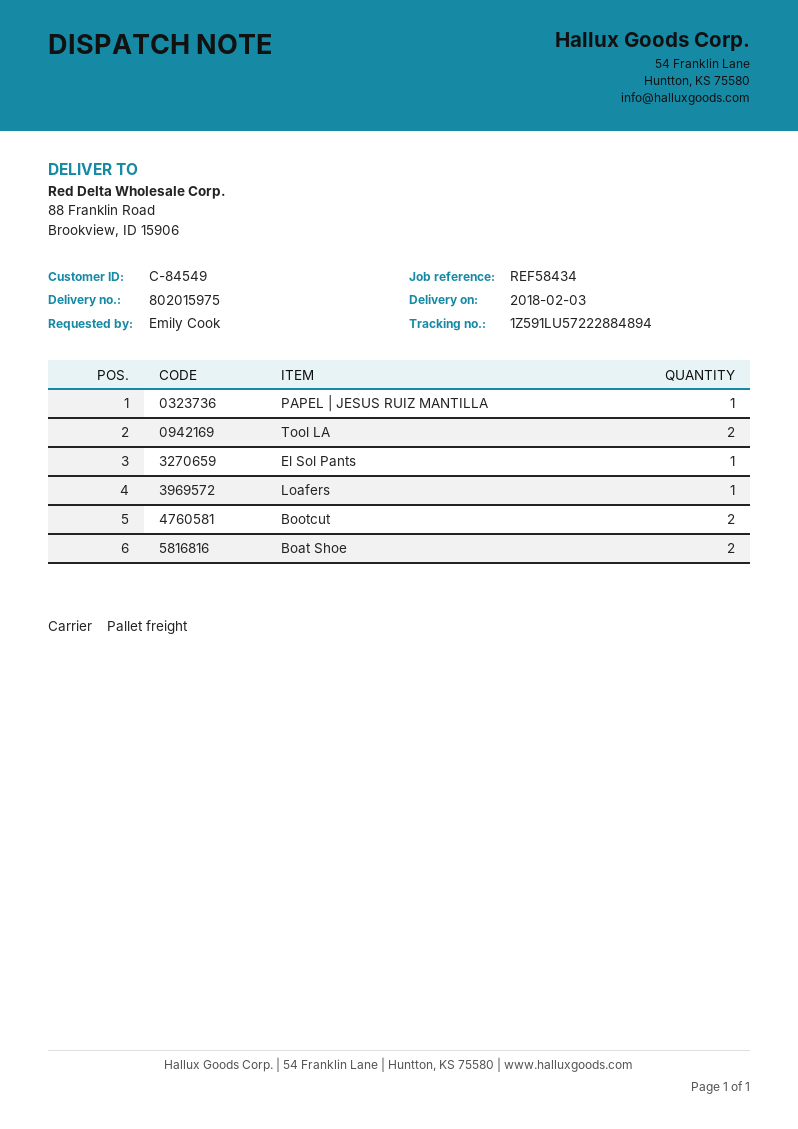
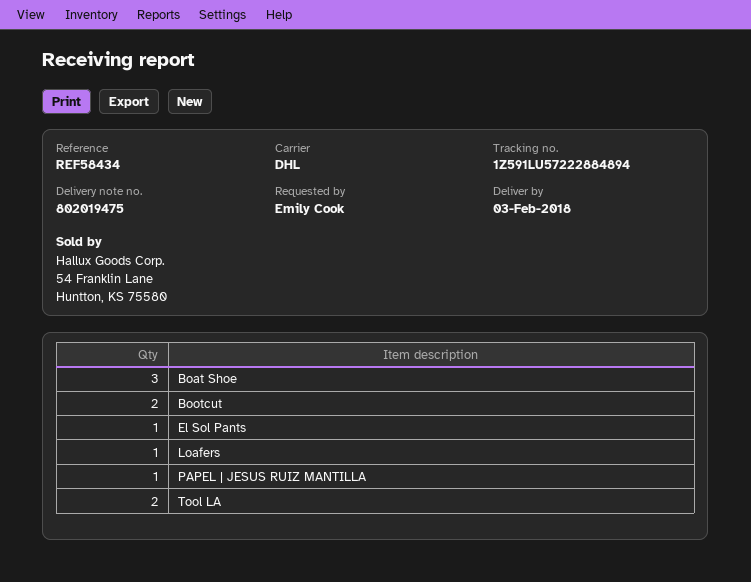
delivery note number: 802015975 -> 802019475
shipping method: pallet freight -> DHL
Boat Shoe: 2 -> 3

